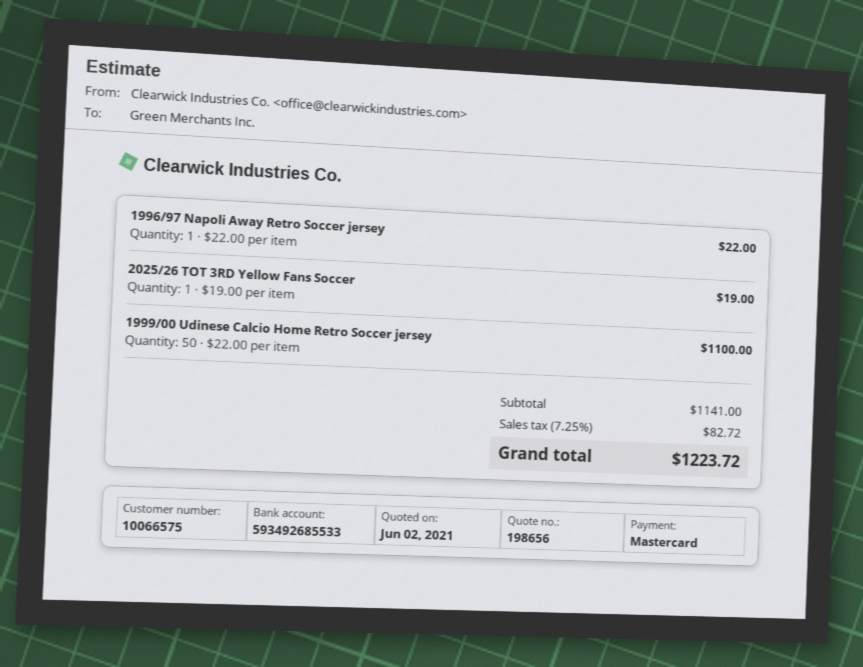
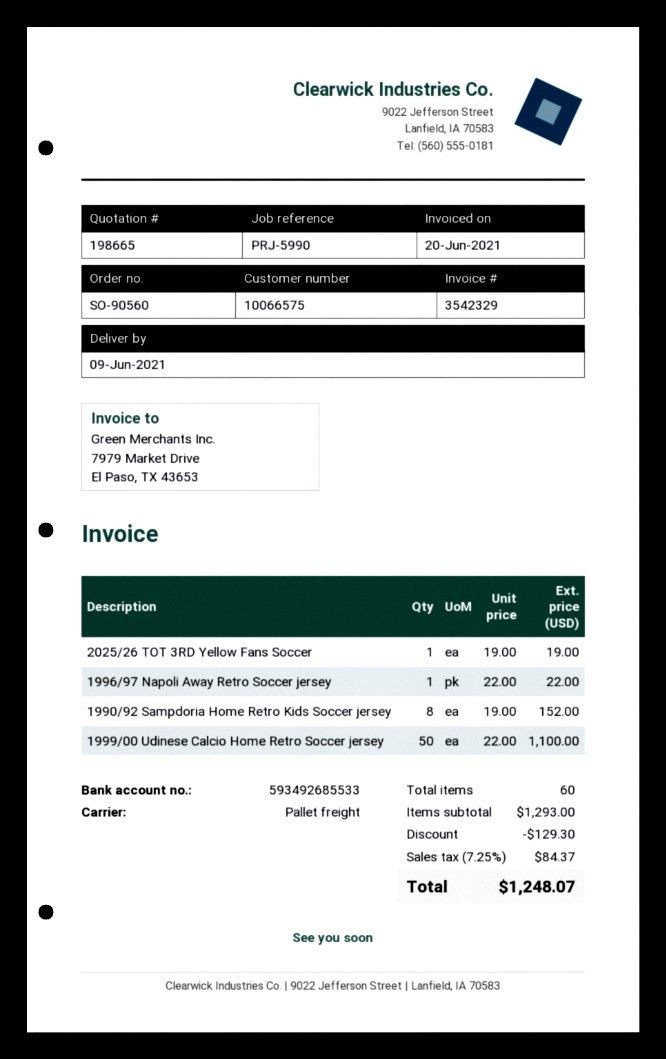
quote number: 198656 -> 198665
1990/92 Sampdoria Home Retro Kids Soccer jersey: none -> 8 x 19.00 = 152.00
subtotal: 1141.00 -> 1293.00
discount: none -> 129.30
tax: 7.25% = 82.72 -> 7.25% = 84.37
total: 1223.72 -> 1248.07

